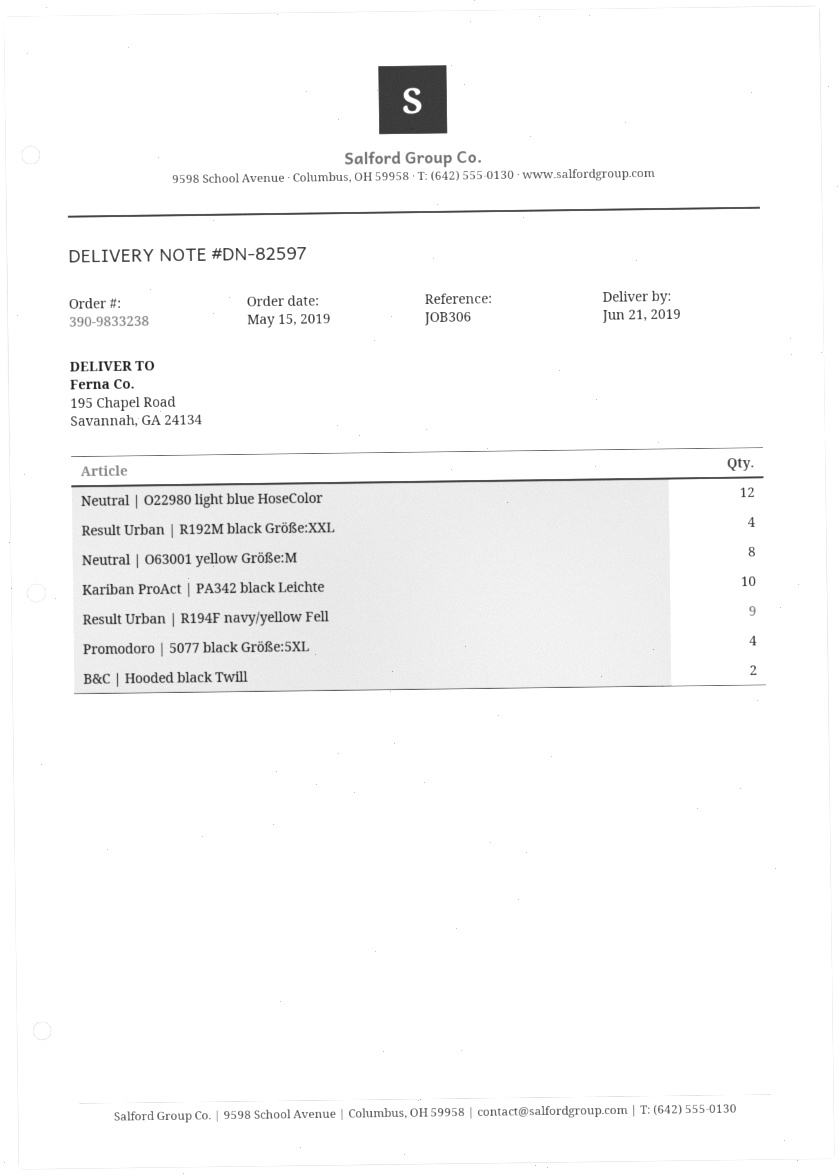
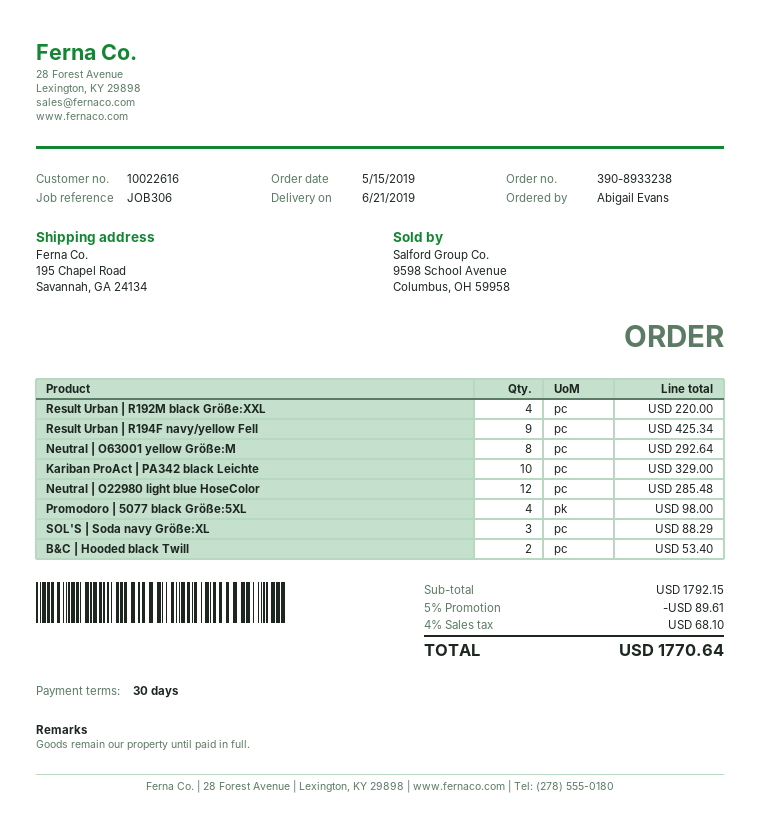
order number: 390-9833238 -> 390-8933238
SOL'S | Soda navy Größe:XL: none -> 3

